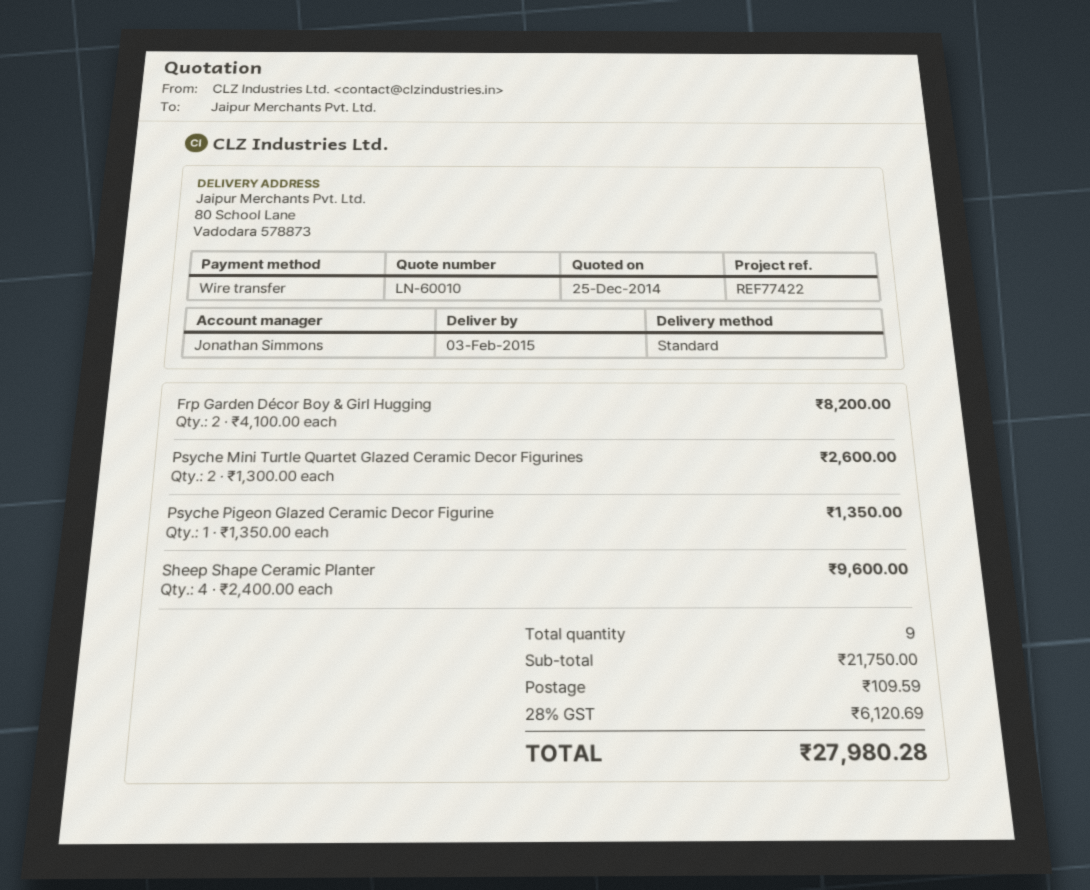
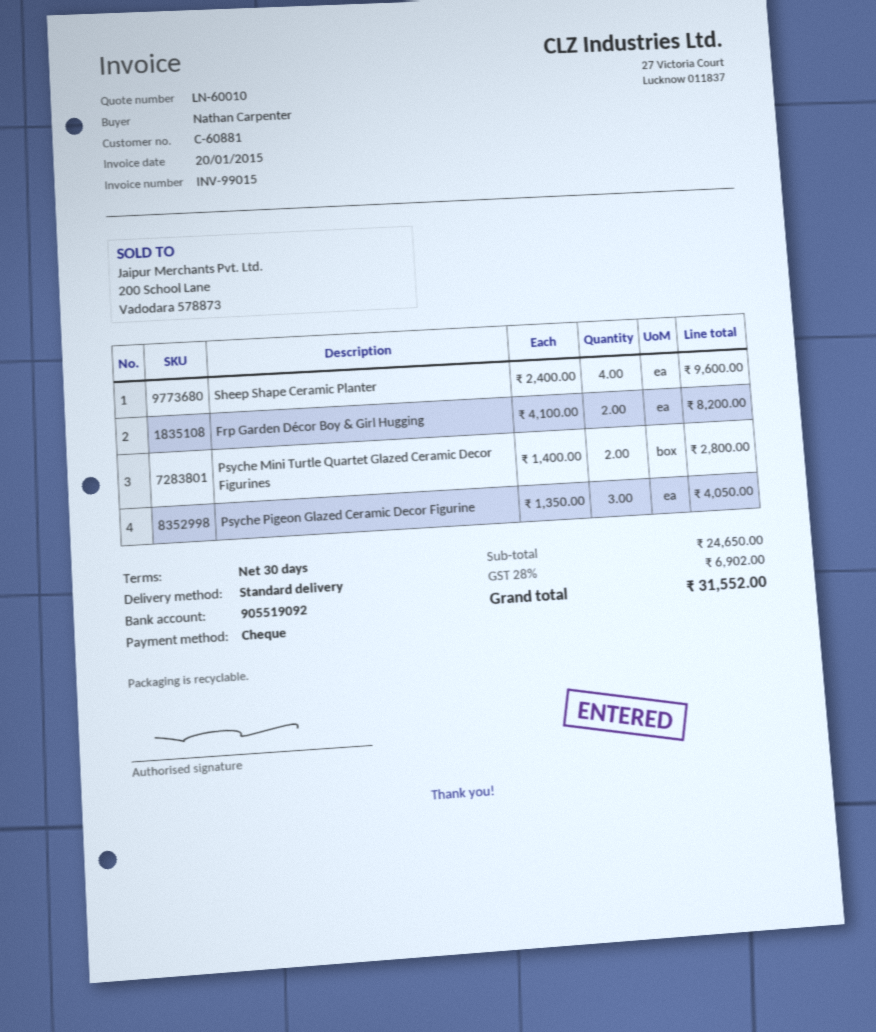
payment method: bank transfer -> cheque
Psyche Mini Turtle Quartet Glazed Ceramic Decor Figurines: 2 x 1300.00 = 2600.00 -> 2 x 1400.00 = 2800.00
Psyche Pigeon Glazed Ceramic Decor Figurine: 1 x 1350.00 = 1350.00 -> 3 x 1350.00 = 4050.00
subtotal: 21750.00 -> 24650.00
shipping: 109.59 -> none
tax: 28% = 6120.69 -> 28% = 6902.00
total: 27980.28 -> 31552.00

